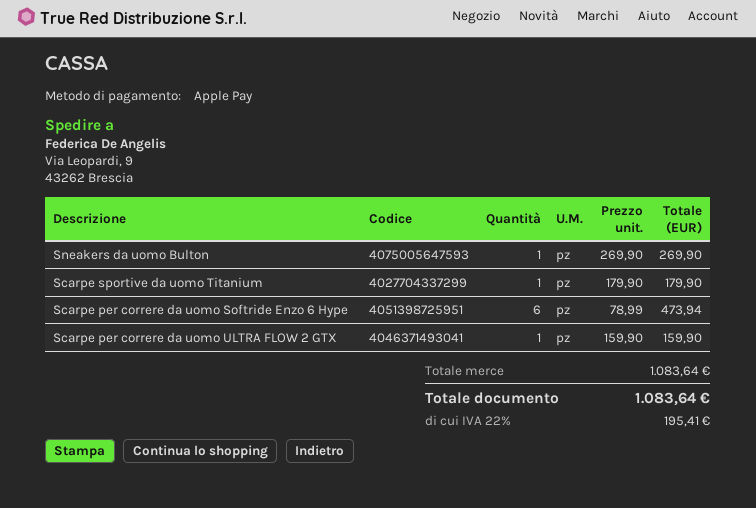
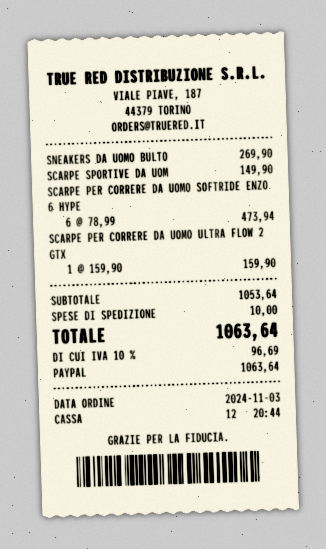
payment method: Apple Pay -> PayPal
Scarpe sportive da uomo Titanium: 1 x 179.90 = 179.90 -> 1 x 149.90 = 149.90
subtotal: 1083.64 -> 1053.64
shipping: none -> 10.00
tax: 22% = 195.41 -> 10% = 96.69
total: 1083.64 -> 1063.64

